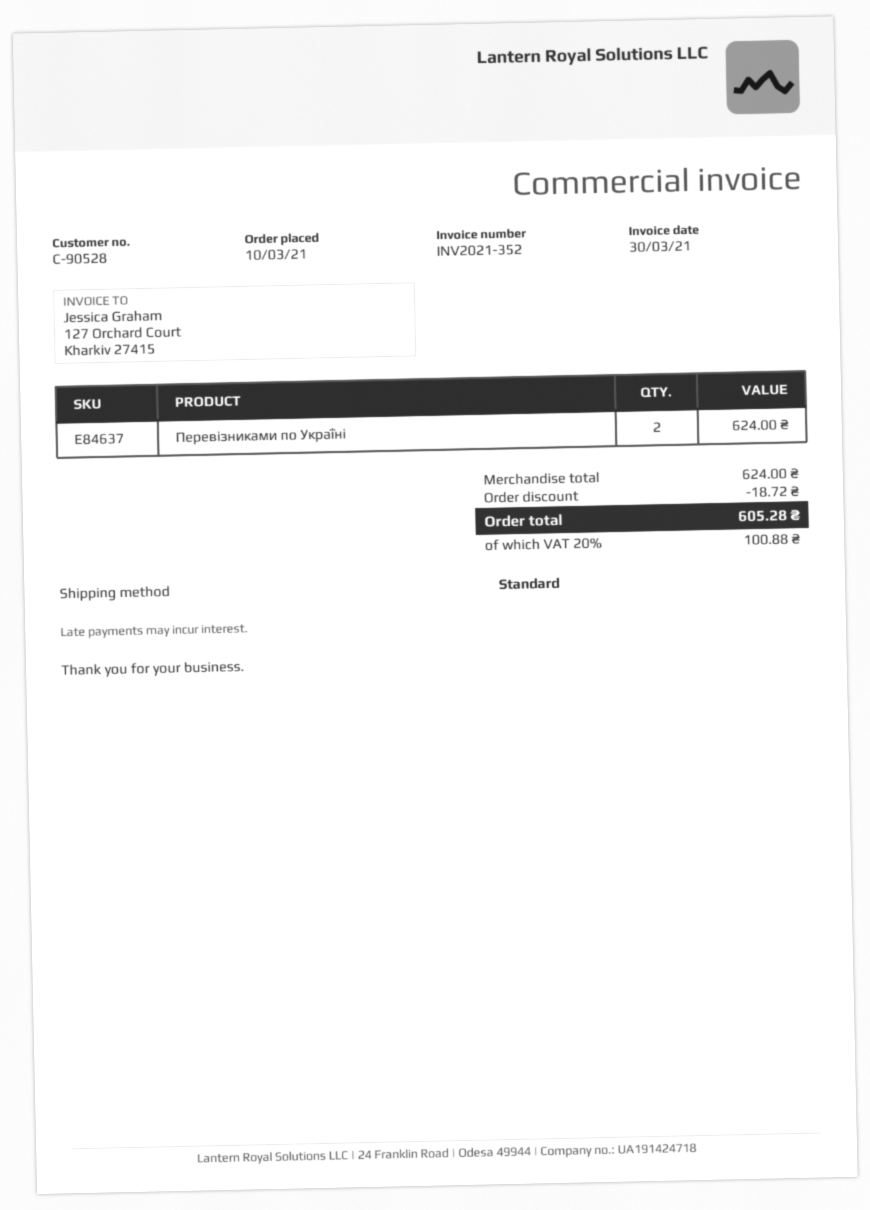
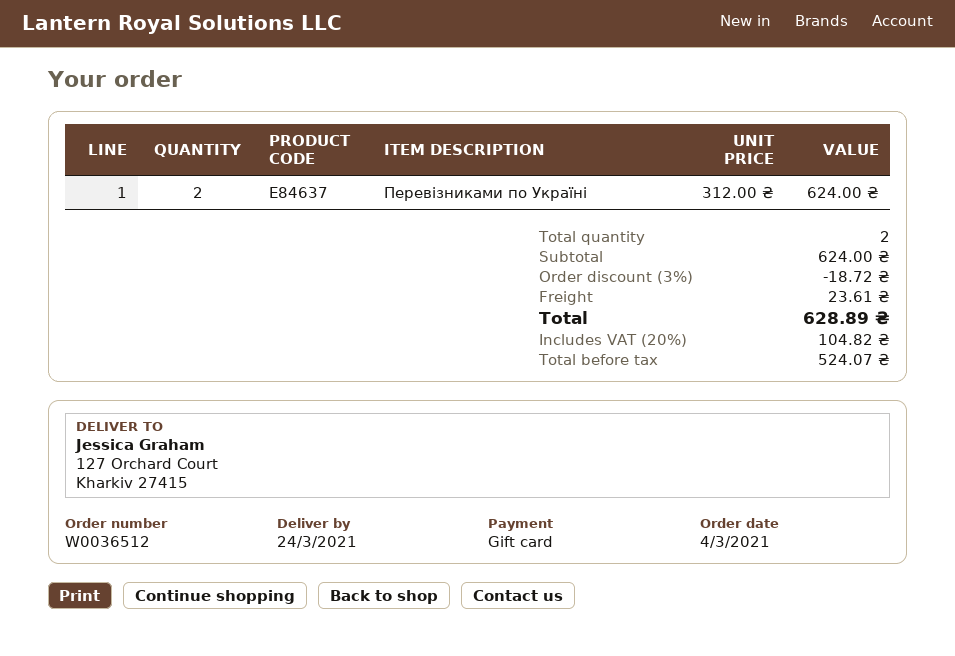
order date: 2021-03-10 -> 2021-03-04
shipping: none -> 23.61
tax: 20% = 100.88 -> 20% = 104.82
total: 605.28 -> 628.89

